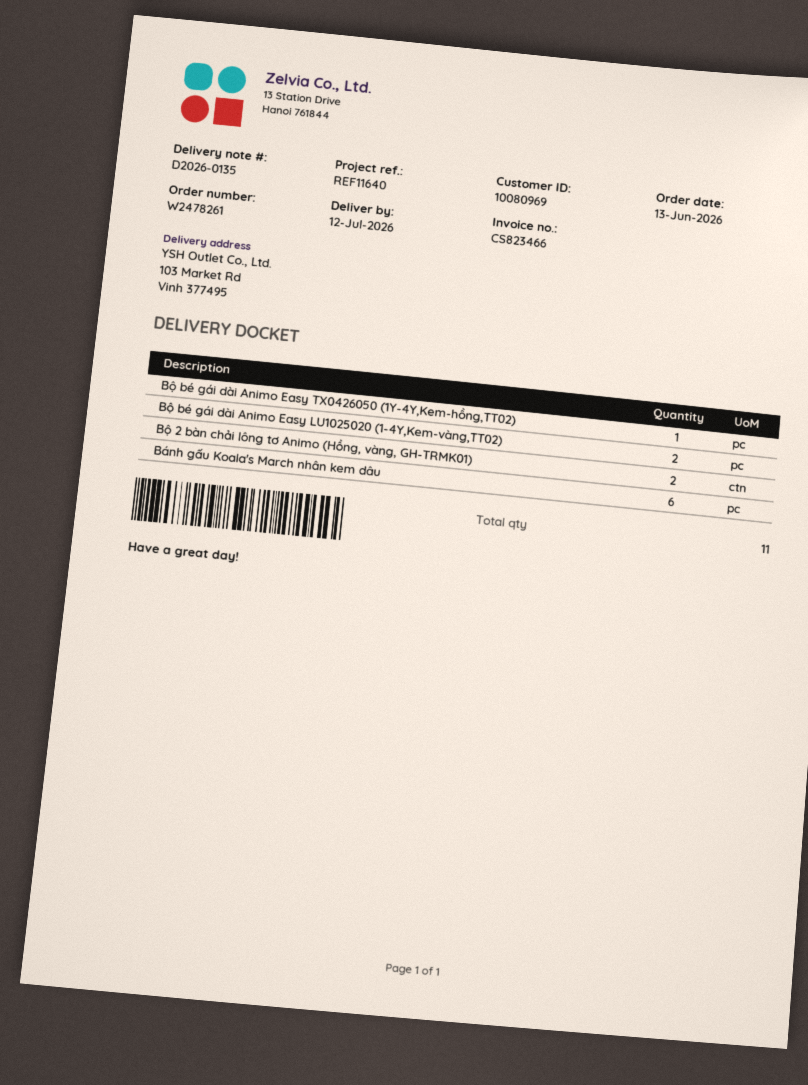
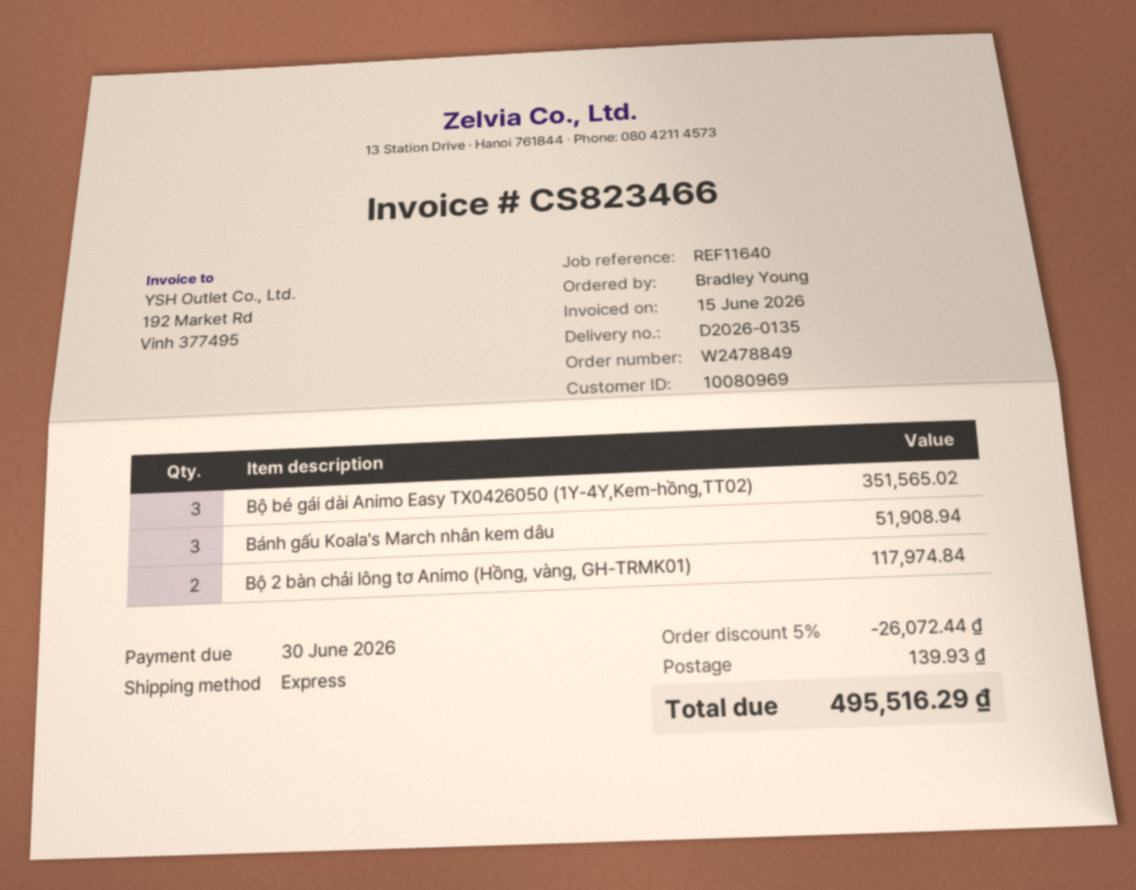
order number: W2478261 -> W2478849
Bộ bé gái dài Animo Easy TX0426050 (1Y-4Y,Kem-hồng,TT02): 1 -> 3
Bộ bé gái dài Animo Easy LU1025020 (1-4Y,Kem-vàng,TT02): 2 -> none
Bánh gấu Koala's March nhân kem dâu: 6 -> 3

